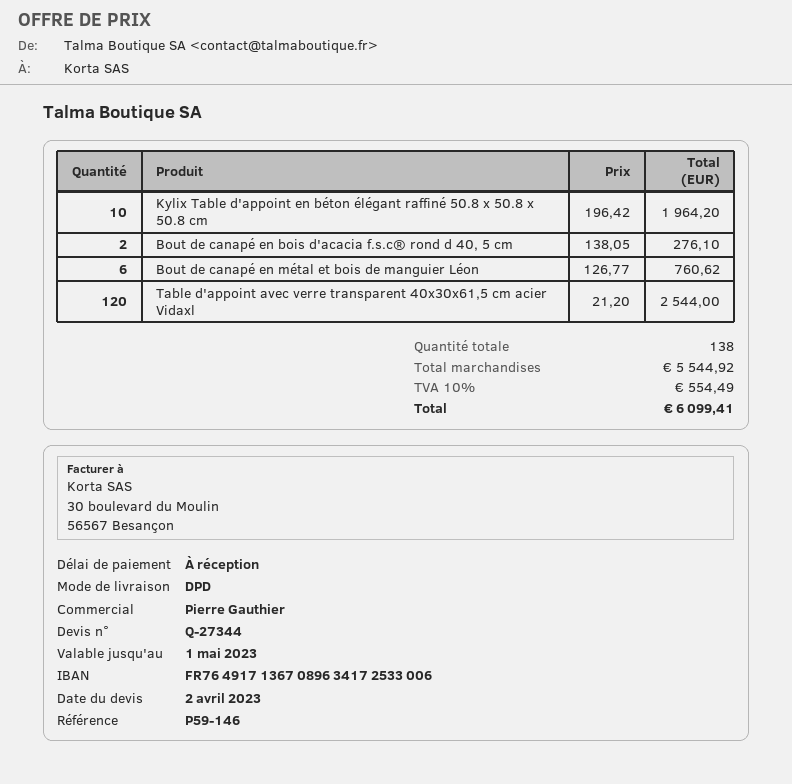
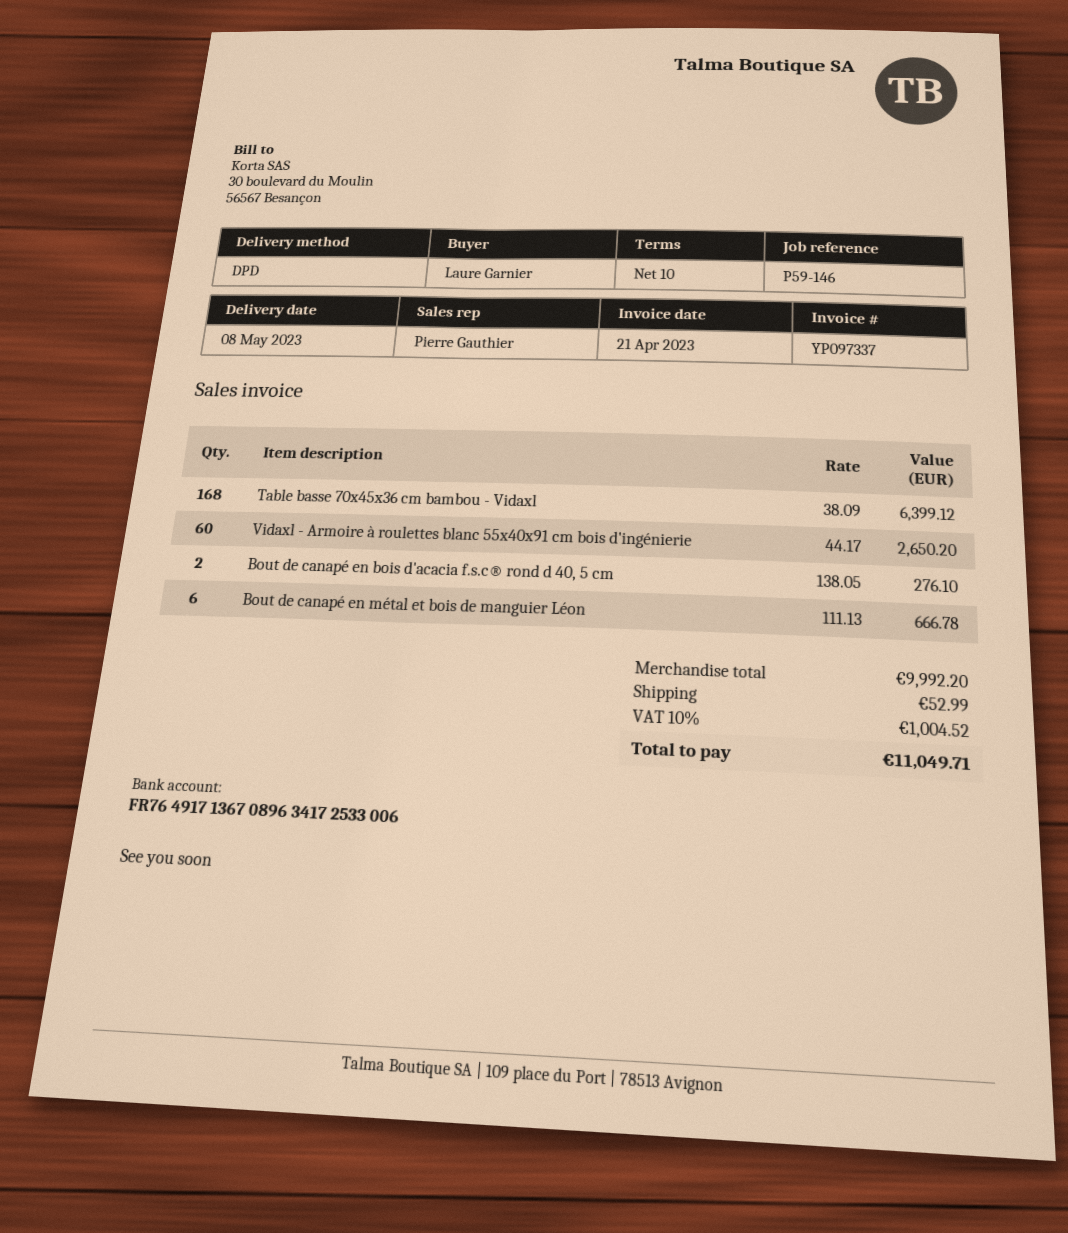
payment terms: on receipt -> 10 days
Kylix Table d'appoint en béton élégant raffiné 50.8 x 50.8 x 50.8 cm: 10 x 196.42 = 1964.20 -> none
Bout de canapé en métal et bois de manguier Léon: 6 x 126.77 = 760.62 -> 6 x 111.13 = 666.78
Table d'appoint avec verre transparent 40x30x61,5 cm acier Vidaxl: 120 x 21.20 = 2544.00 -> none
Table basse 70x45x36 cm bambou - Vidaxl: none -> 168 x 38.09 = 6399.12
Vidaxl - Armoire à roulettes blanc 55x40x91 cm bois d'ingénierie: none -> 60 x 44.17 = 2650.20
subtotal: 5544.92 -> 9992.20
shipping: none -> 52.99
tax: 10% = 554.49 -> 10% = 1004.52
total: 6099.41 -> 11049.71

